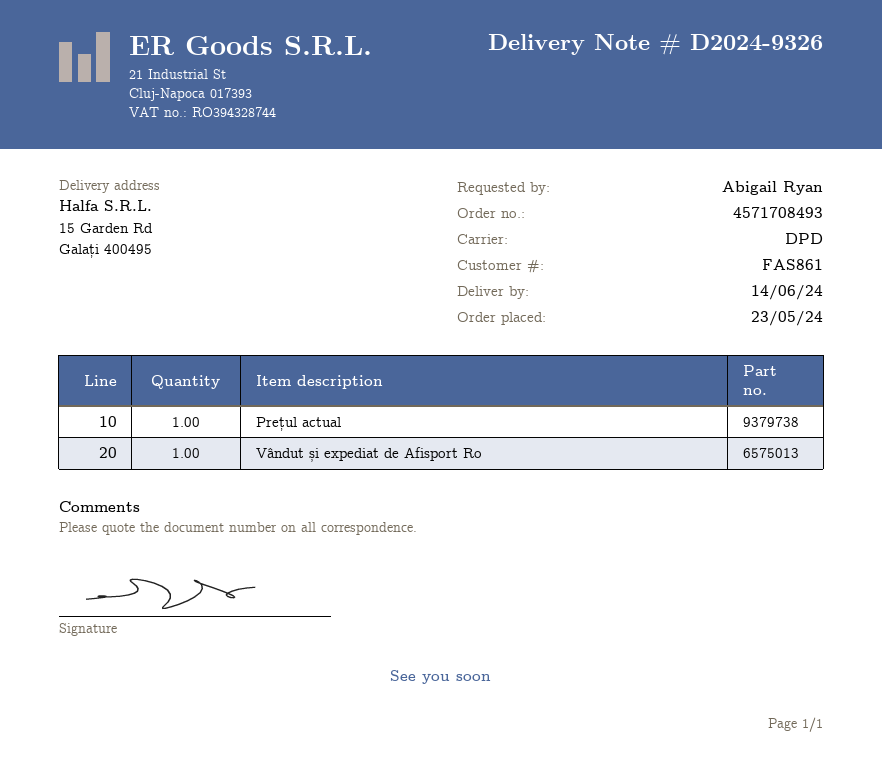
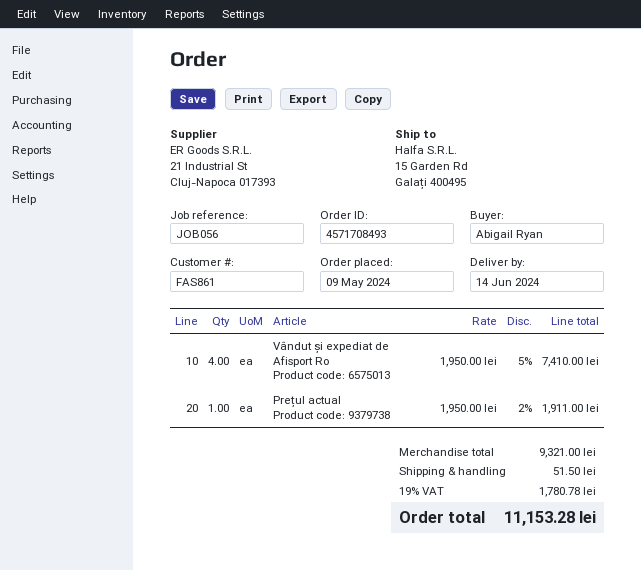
order date: 2024-05-23 -> 2024-05-09
Vândut și expediat de Afisport Ro: 1 -> 4

